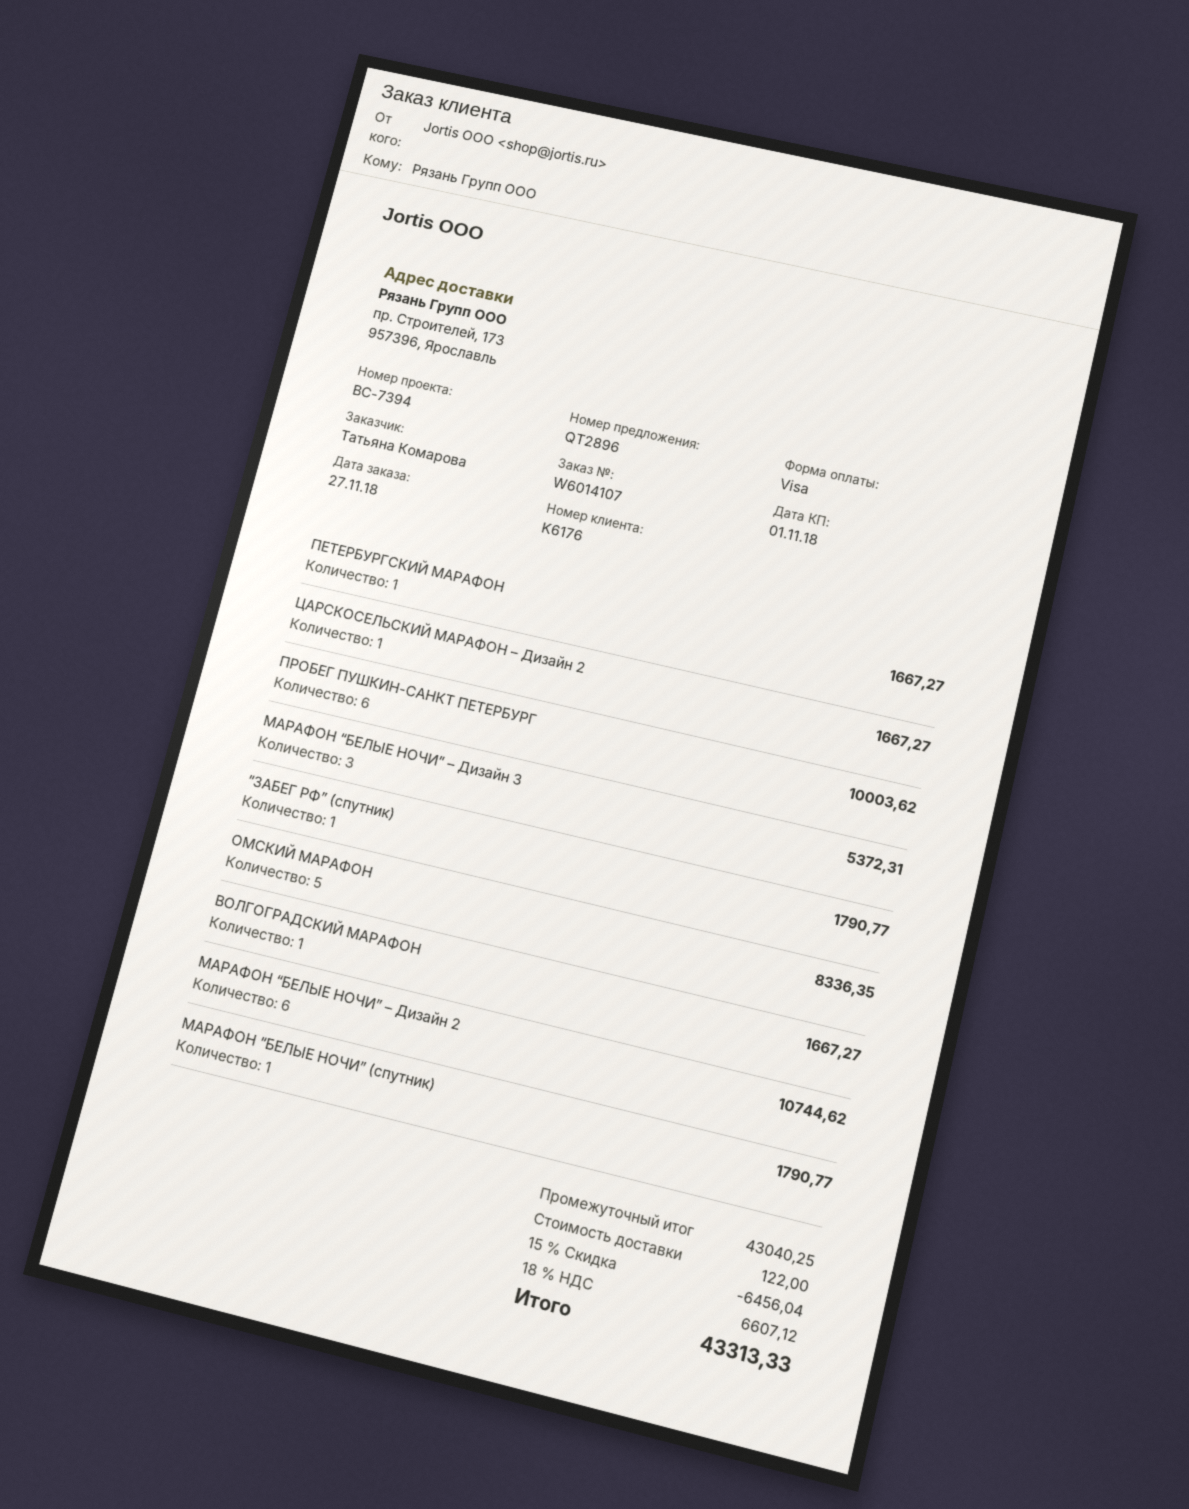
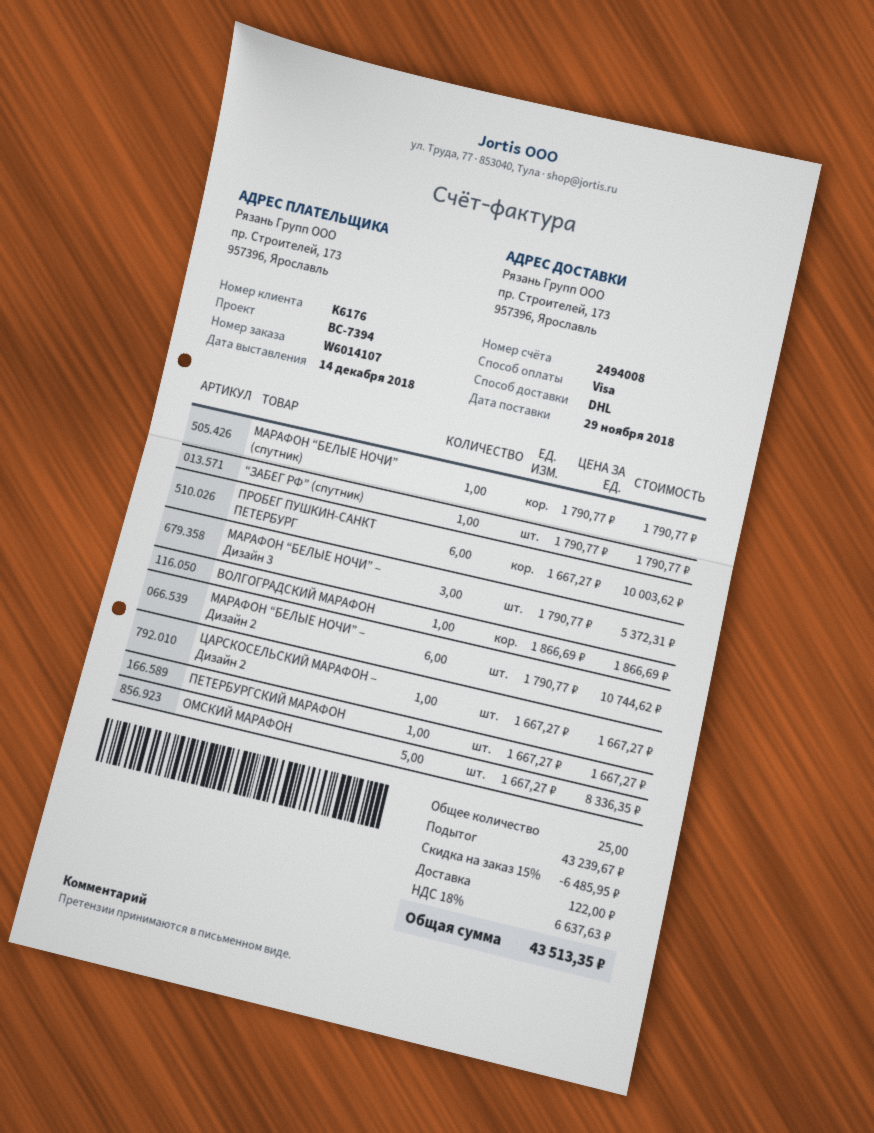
ВОЛГОГРАДСКИЙ МАРАФОН: 1 for 1667.27 -> 1 for 1866.69
subtotal: 43040.25 -> 43239.67
discount: 15% = 6456.04 -> 15% = 6485.95
tax: 18% = 6607.12 -> 18% = 6637.63
total: 43313.33 -> 43513.35

